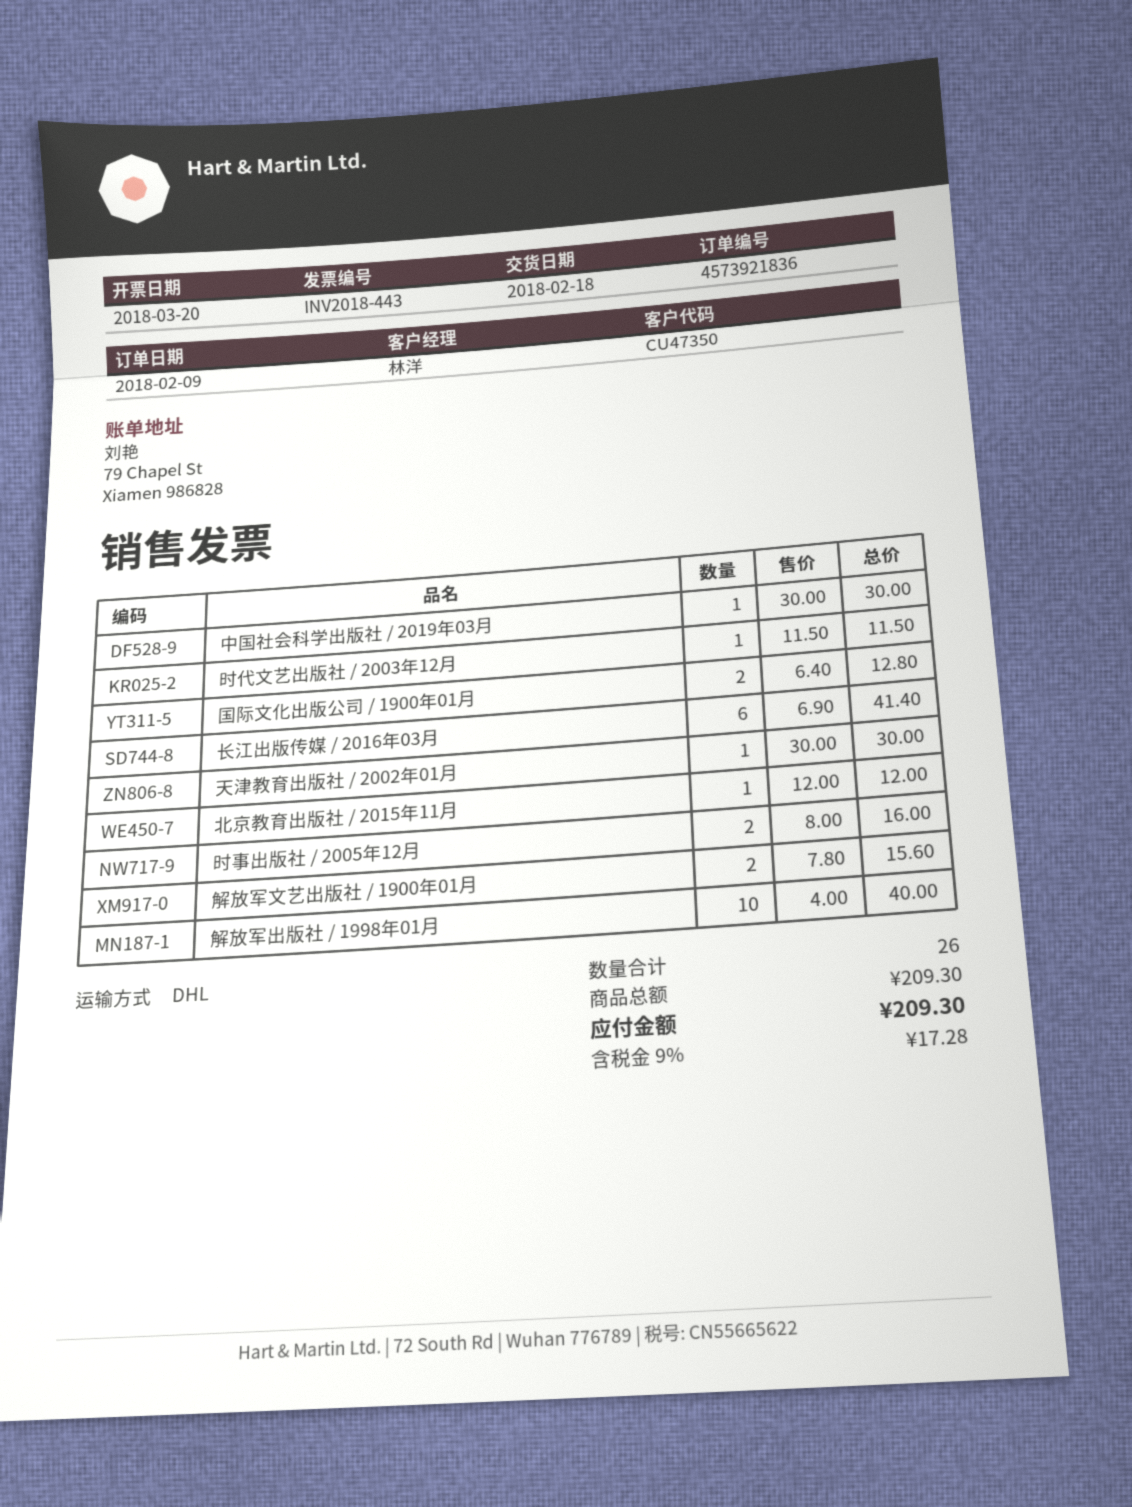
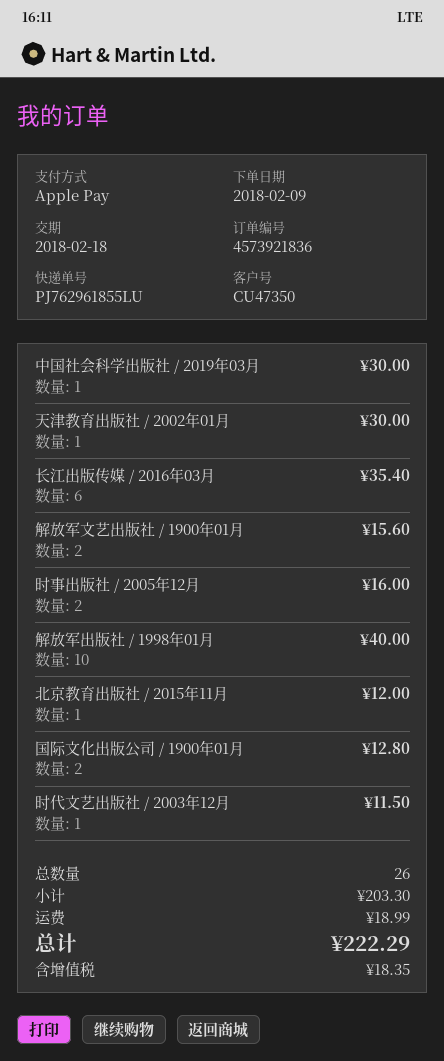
长江出版传媒 / 2016年03月: 6 for 41.40 -> 6 for 35.40
subtotal: 209.30 -> 203.30
shipping: none -> 18.99
tax: 17.28 -> 18.35
total: 209.30 -> 222.29

